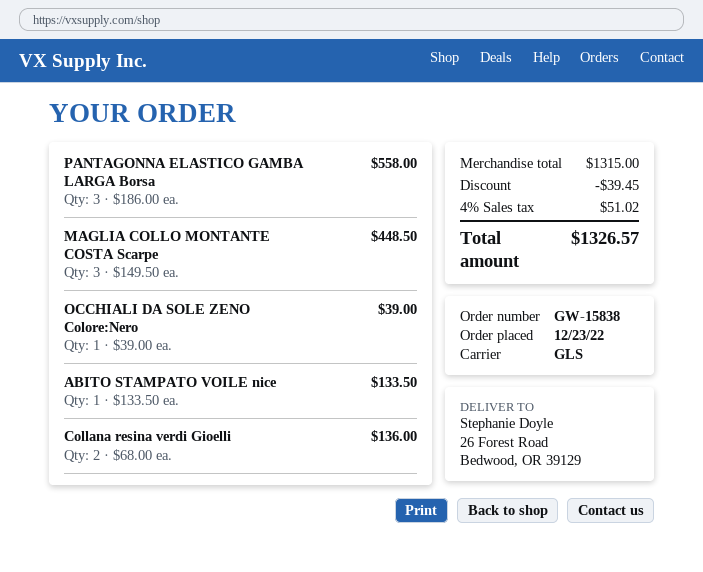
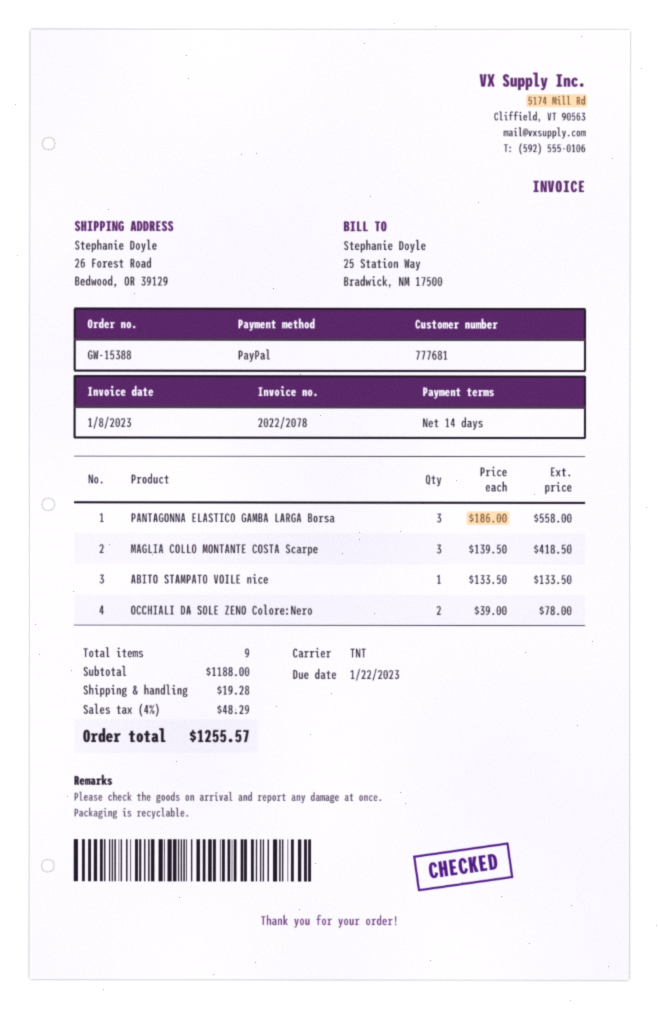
order number: GW-15838 -> GW-15388
shipping method: GLS -> TNT
MAGLIA COLLO MONTANTE COSTA Scarpe: 3 x 149.50 = 448.50 -> 3 x 139.50 = 418.50
OCCHIALI DA SOLE ZENO Colore:Nero: 1 x 39.00 = 39.00 -> 2 x 39.00 = 78.00
Collana resina verdi Gioelli: 2 x 68.00 = 136.00 -> none
subtotal: 1315.00 -> 1188.00
discount: 39.45 -> none
shipping: none -> 19.28
tax: 4% = 51.02 -> 4% = 48.29
total: 1326.57 -> 1255.57

